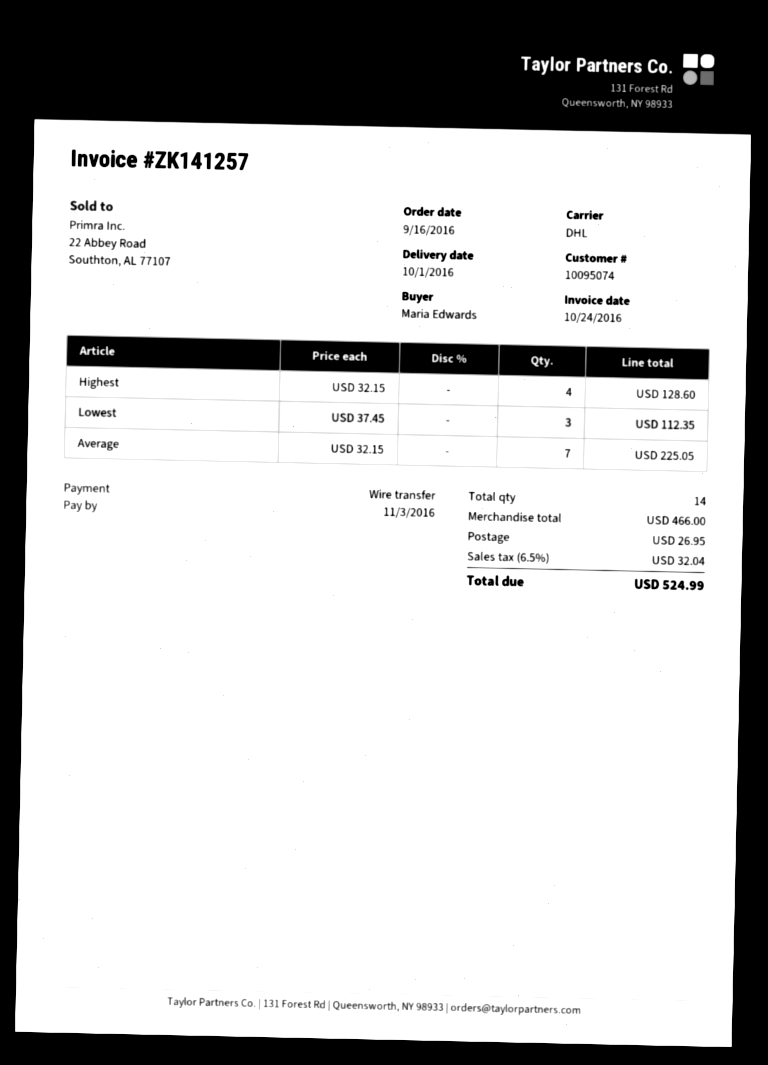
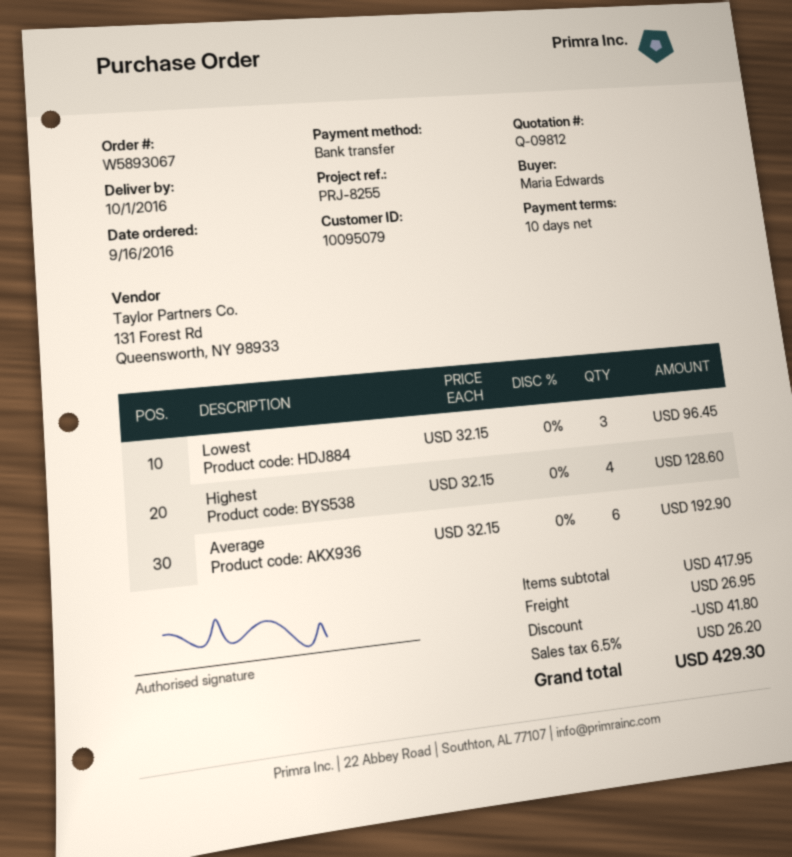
customer number: 10095074 -> 10095079
Lowest: 3 x 37.45 = 112.35 -> 3 x 32.15 = 96.45
Average: 7 x 32.15 = 225.05 -> 6 x 32.15 = 192.90
subtotal: 466.00 -> 417.95
discount: none -> 41.80
tax: 6.5% = 32.04 -> 6.5% = 26.20
total: 524.99 -> 429.30

